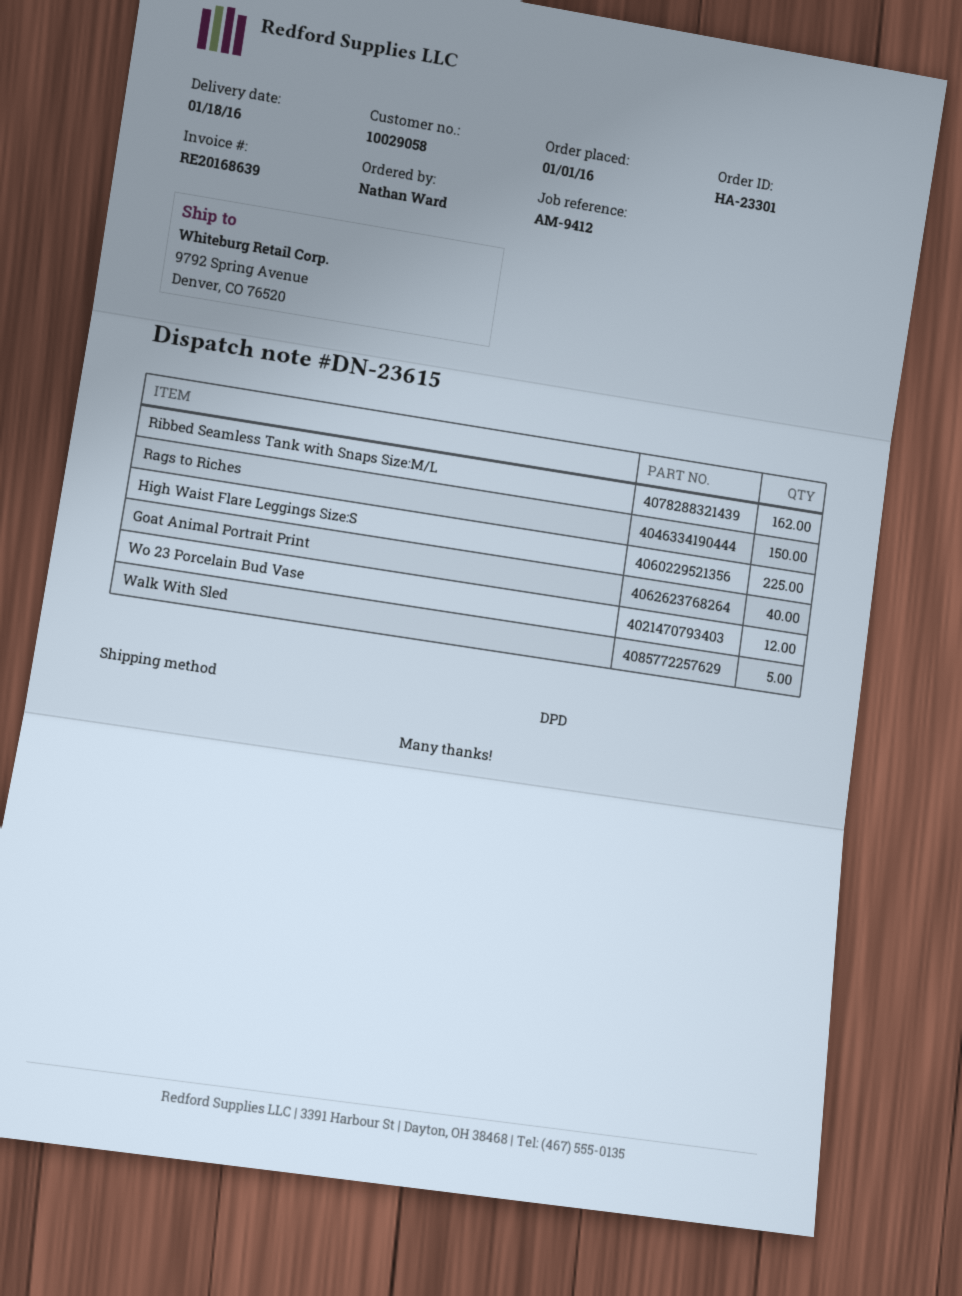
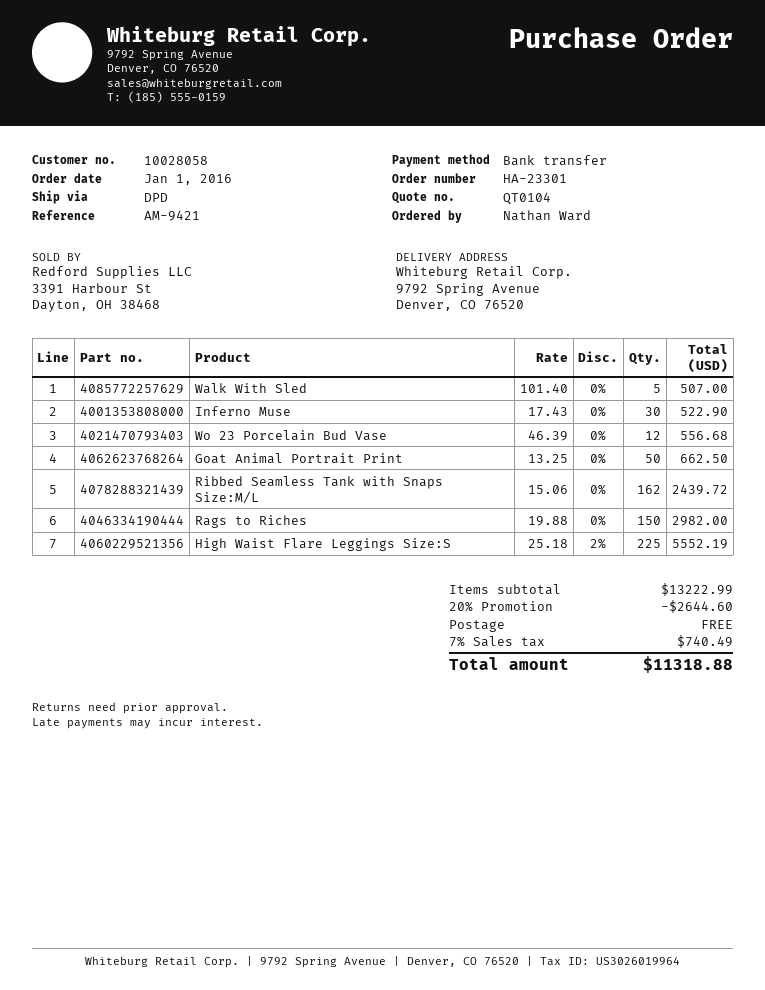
customer number: 10029058 -> 10028058
reference: AM-9412 -> AM-9421
Goat Animal Portrait Print: 40 -> 50
Inferno Muse: none -> 30

